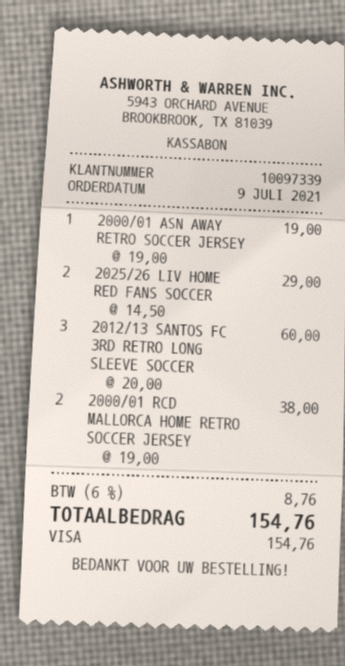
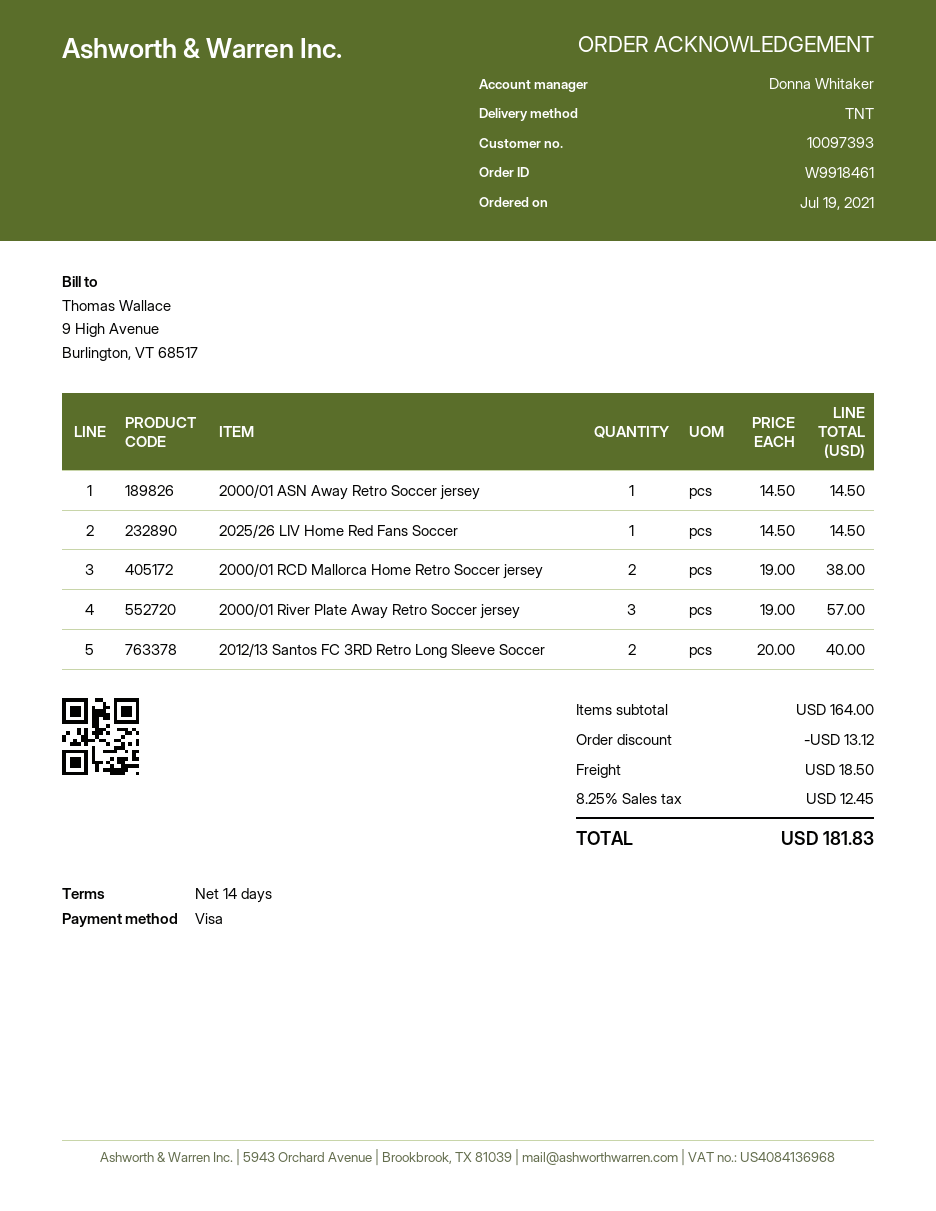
order date: 2021-07-09 -> 2021-07-19
customer number: 10097339 -> 10097393
2000/01 ASN AWAY RETRO SOCCER JERSEY: 1 x 19.00 = 19.00 -> 1 x 14.50 = 14.50
2025/26 LIV HOME RED FANS SOCCER: 2 x 14.50 = 29.00 -> 1 x 14.50 = 14.50
2012/13 SANTOS FC 3RD RETRO LONG SLEEVE SOCCER: 3 x 20.00 = 60.00 -> 2 x 20.00 = 40.00
2000/01 River Plate Away Retro Soccer jersey: none -> 3 x 19.00 = 57.00
discount: none -> 13.12
shipping: none -> 18.50
tax: 6% = 8.76 -> 8.25% = 12.45
total: 154.76 -> 181.83

